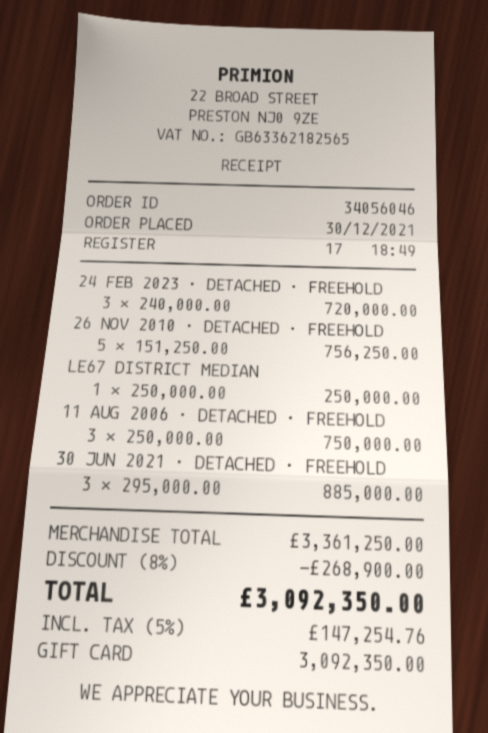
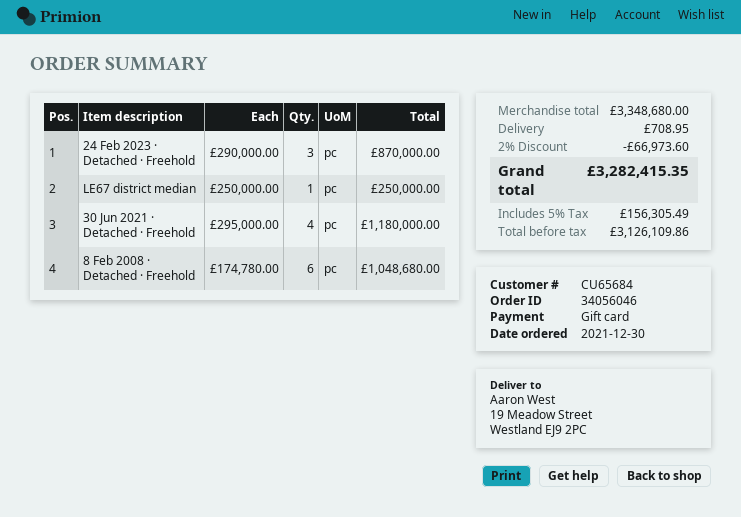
24 FEB 2023 · DETACHED · FREEHOLD: 3 x 240000.00 = 720000.00 -> 3 x 290000.00 = 870000.00
26 NOV 2010 · DETACHED · FREEHOLD: 5 x 151250.00 = 756250.00 -> none
11 AUG 2006 · DETACHED · FREEHOLD: 3 x 250000.00 = 750000.00 -> none
30 JUN 2021 · DETACHED · FREEHOLD: 3 x 295000.00 = 885000.00 -> 4 x 295000.00 = 1180000.00
8 Feb 2008 · Detached · Freehold: none -> 6 x 174780.00 = 1048680.00
subtotal: 3361250.00 -> 3348680.00
discount: 8% = 268900.00 -> 2% = 66973.60
shipping: none -> 708.95
tax: 5% = 147254.76 -> 5% = 156305.49
total: 3092350.00 -> 3282415.35

